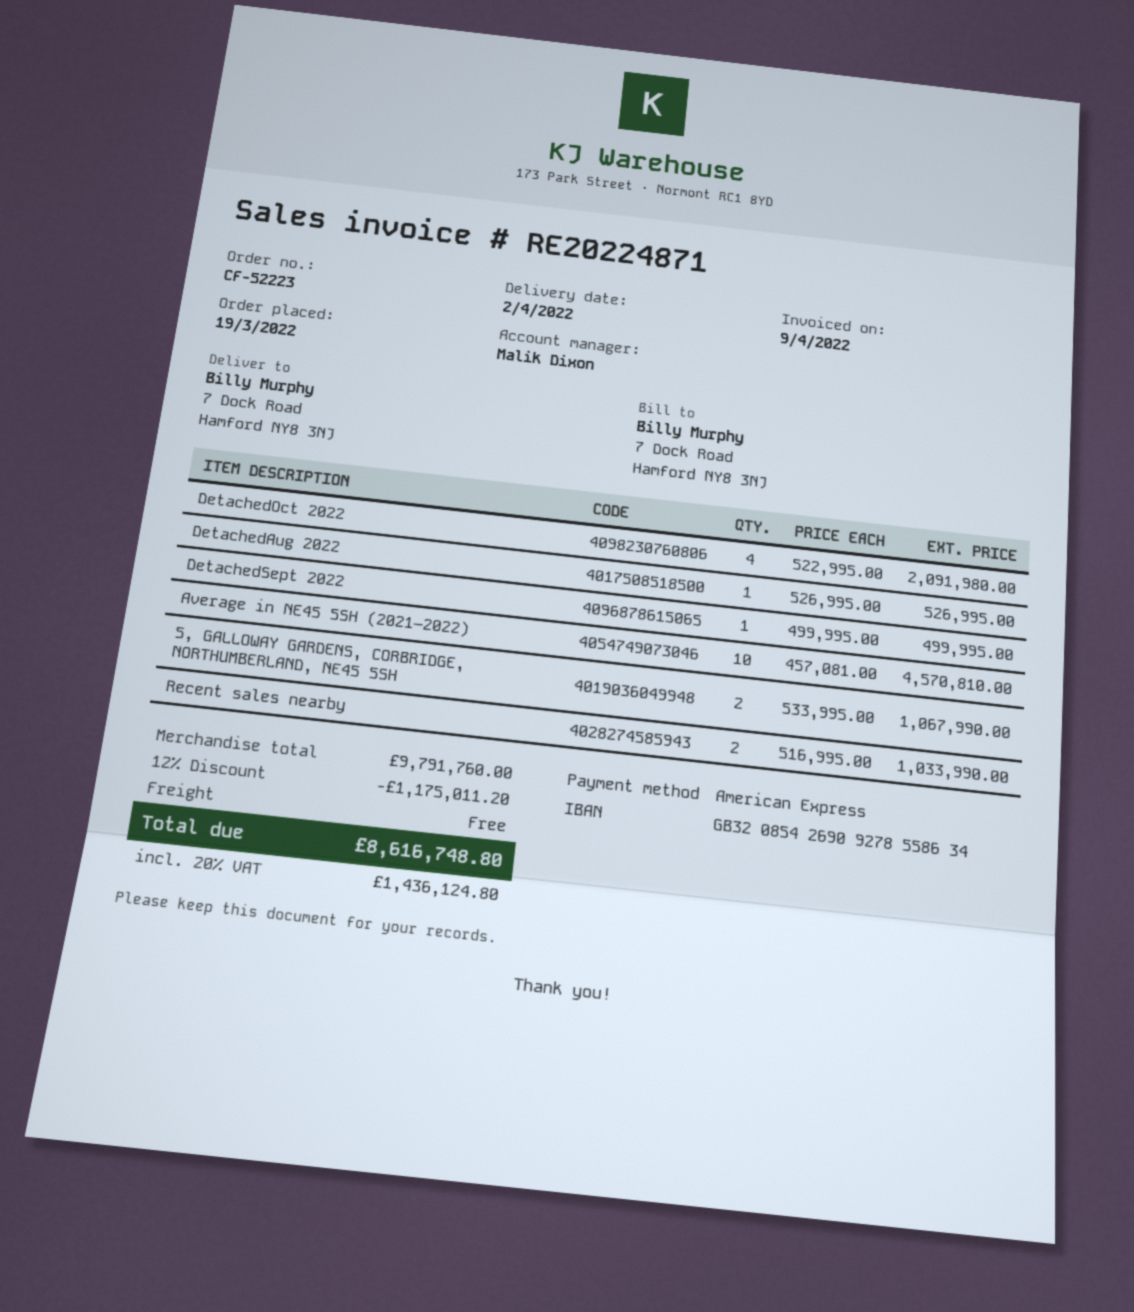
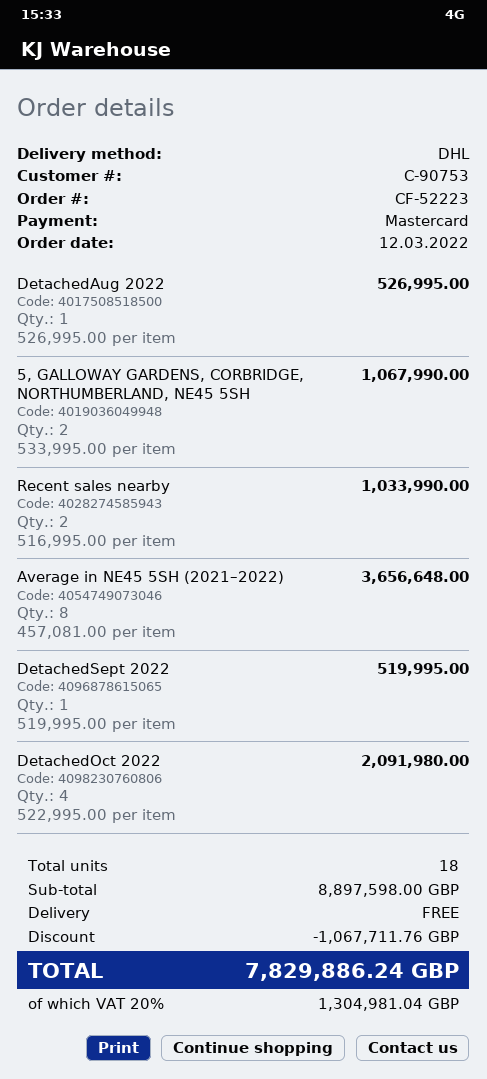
order date: 2022-03-19 -> 2022-03-12
payment method: American Express -> Mastercard
DetachedSept 2022: 1 x 499995.00 = 499995.00 -> 1 x 519995.00 = 519995.00
Average in NE45 5SH (2021–2022): 10 x 457081.00 = 4570810.00 -> 8 x 457081.00 = 3656648.00
subtotal: 9791760.00 -> 8897598.00
discount: 1175011.20 -> 1067711.76
tax: 20% = 1436124.80 -> 20% = 1304981.04
total: 8616748.80 -> 7829886.24

